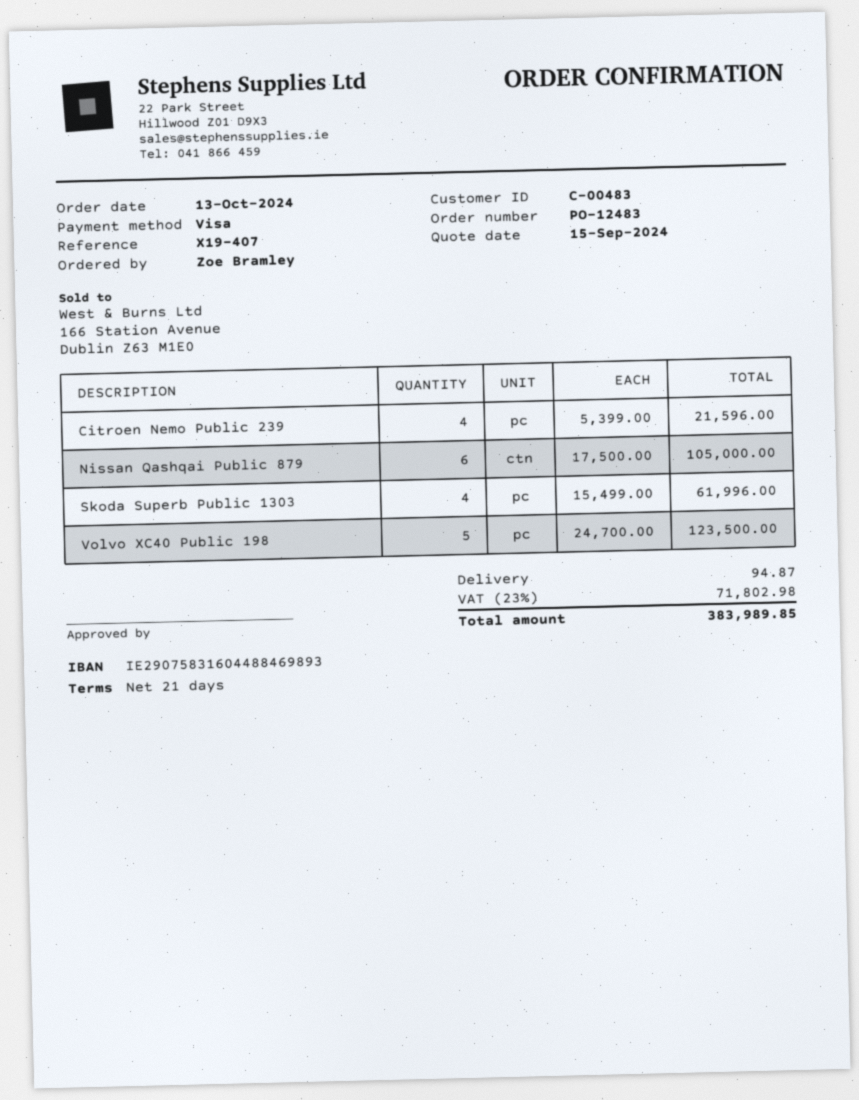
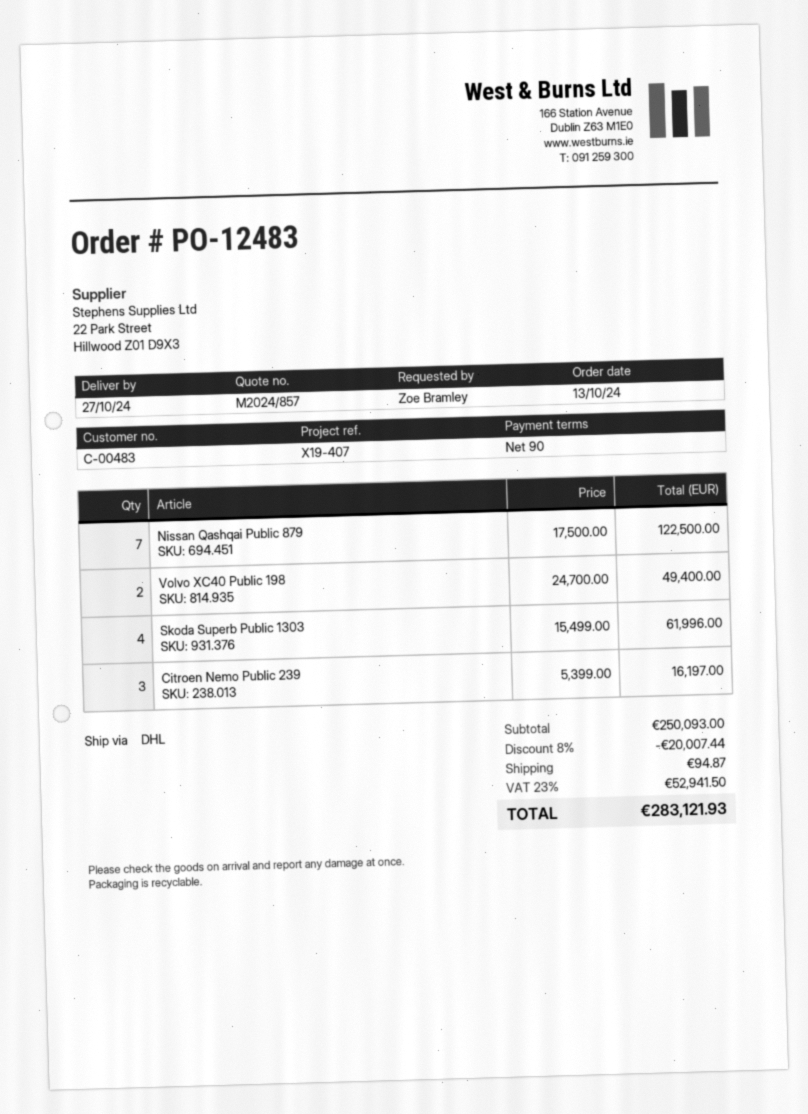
payment terms: 21 days -> 90 days
Citroen Nemo Public 239: 4 x 5399.00 = 21596.00 -> 3 x 5399.00 = 16197.00
Nissan Qashqai Public 879: 6 x 17500.00 = 105000.00 -> 7 x 17500.00 = 122500.00
Volvo XC40 Public 198: 5 x 24700.00 = 123500.00 -> 2 x 24700.00 = 49400.00
discount: none -> 8% = 20007.44
tax: 23% = 71802.98 -> 23% = 52941.50
total: 383989.85 -> 283121.93

